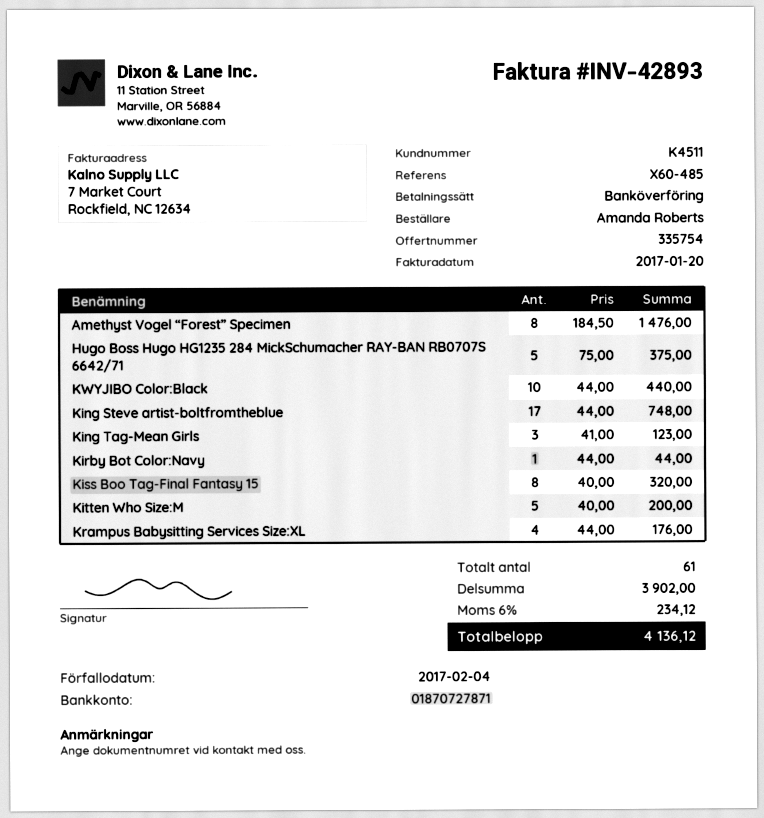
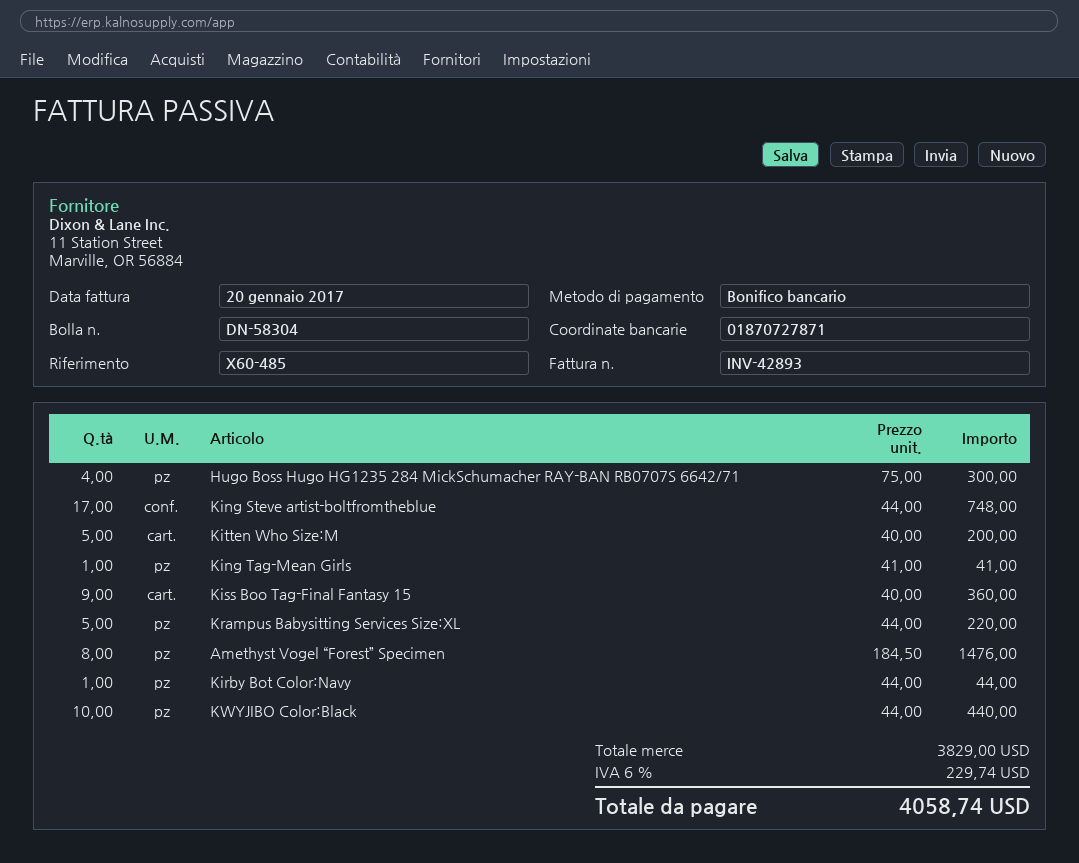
Hugo Boss Hugo HG1235 284 MickSchumacher RAY-BAN RB0707S 6642/71: 5 x 75.00 = 375.00 -> 4 x 75.00 = 300.00
King Tag-Mean Girls: 3 x 41.00 = 123.00 -> 1 x 41.00 = 41.00
Kiss Boo Tag-Final Fantasy 15: 8 x 40.00 = 320.00 -> 9 x 40.00 = 360.00
Krampus Babysitting Services Size:XL: 4 x 44.00 = 176.00 -> 5 x 44.00 = 220.00
subtotal: 3902.00 -> 3829.00
tax: 6% = 234.12 -> 6% = 229.74
total: 4136.12 -> 4058.74

